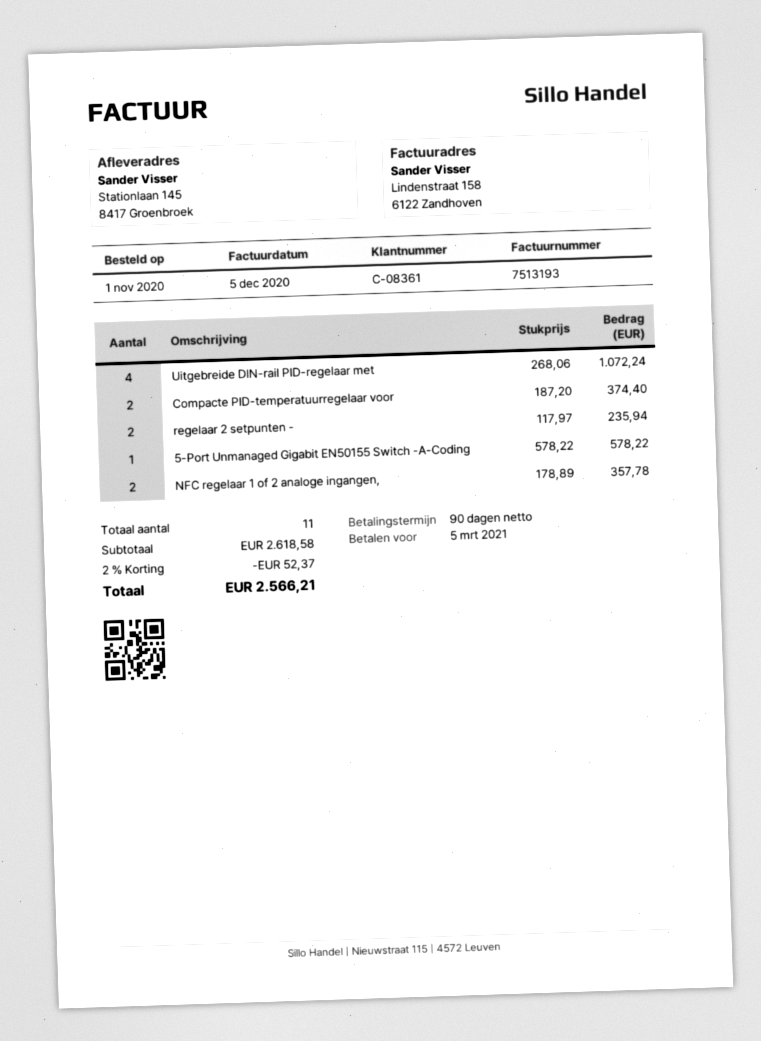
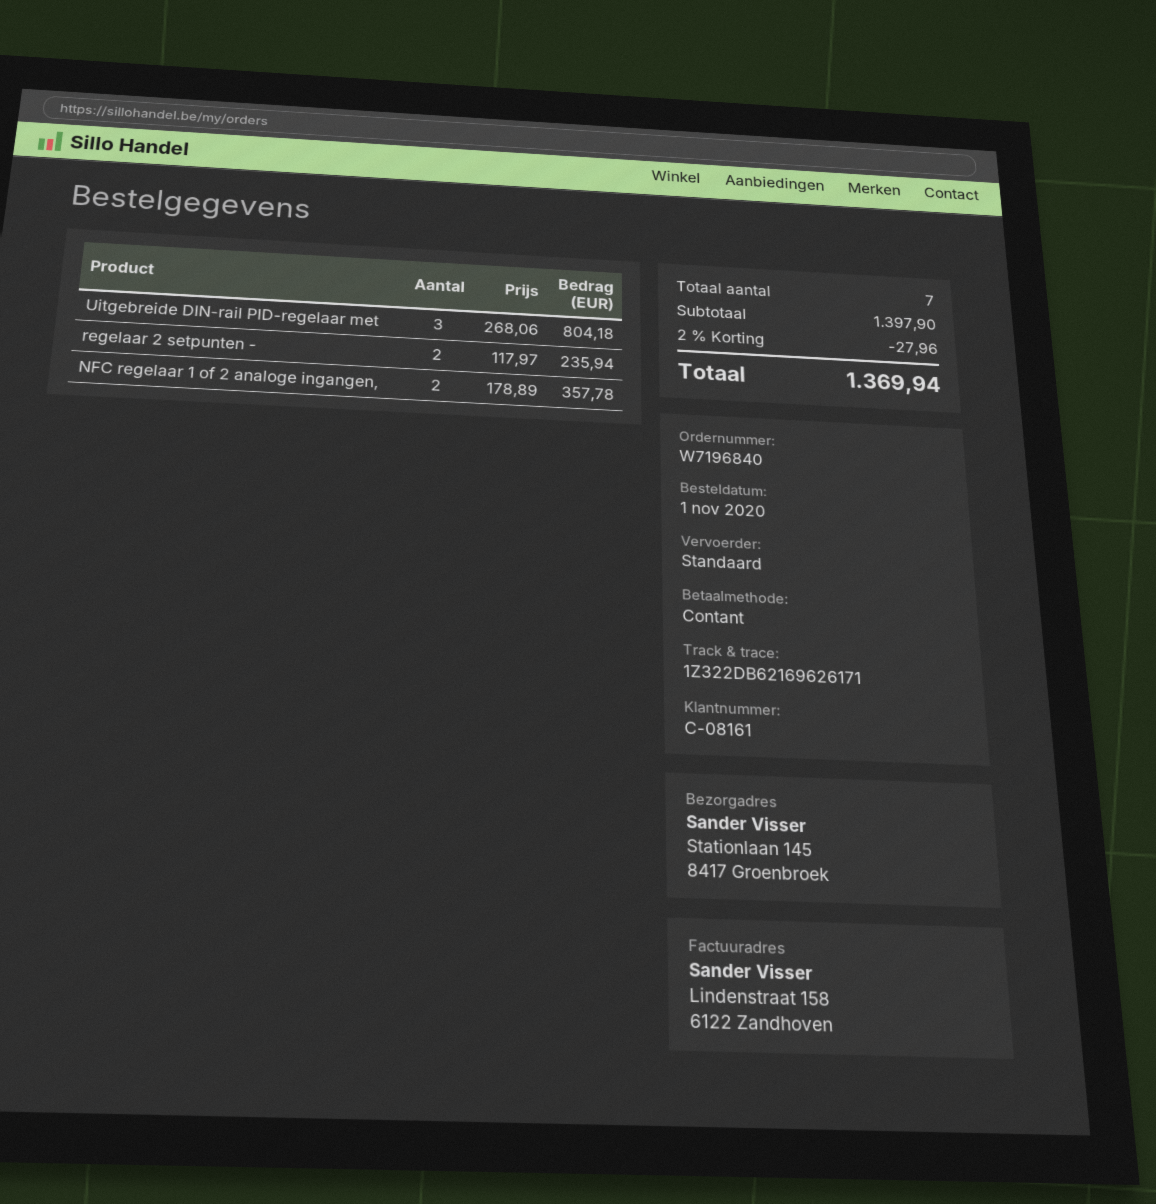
customer number: C-08361 -> C-08161
Uitgebreide DIN-rail PID-regelaar met: 4 x 268.06 = 1072.24 -> 3 x 268.06 = 804.18
Compacte PID-temperatuurregelaar voor: 2 x 187.20 = 374.40 -> none
5-Port Unmanaged Gigabit EN50155 Switch -A-Coding: 1 x 578.22 = 578.22 -> none
total quantity: 11 -> 7
subtotal: 2618.58 -> 1397.90
discount: 2% = 52.37 -> 2% = 27.96
total: 2566.21 -> 1369.94

